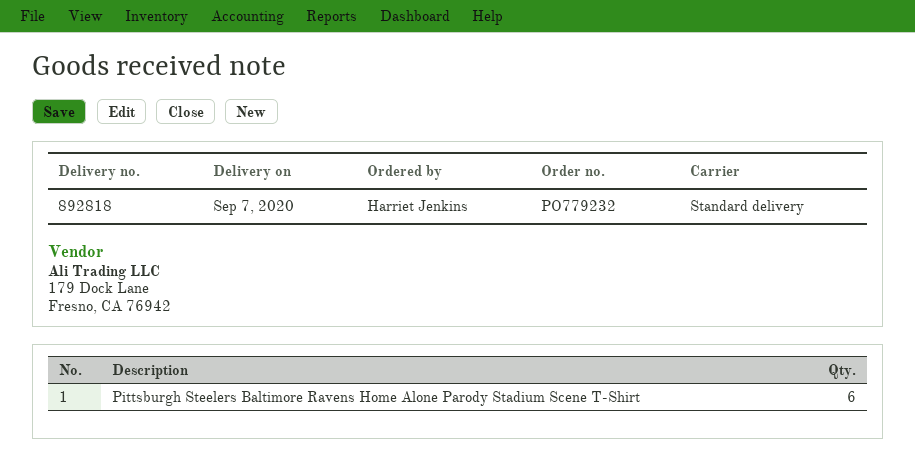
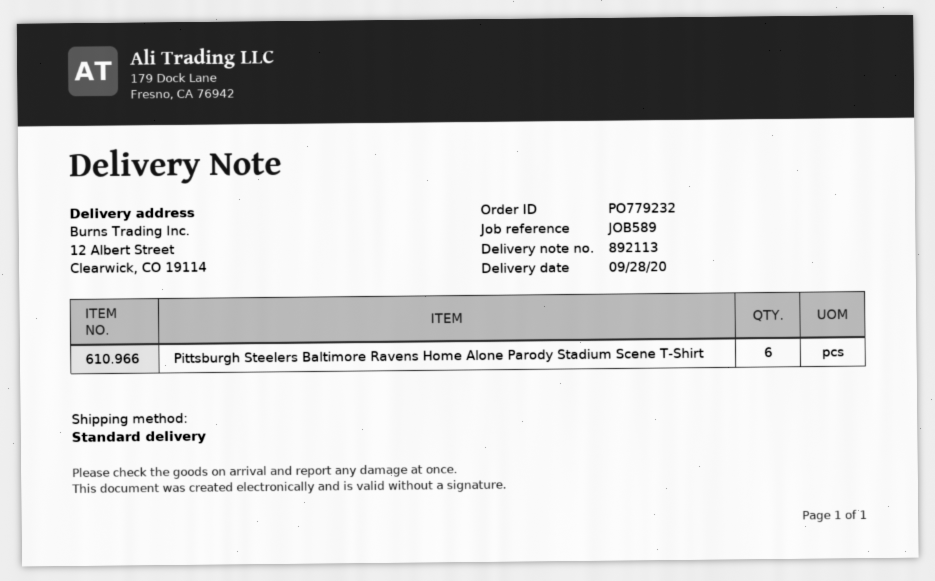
delivery note number: 892818 -> 892113
delivery date: 2020-09-07 -> 2020-09-28

